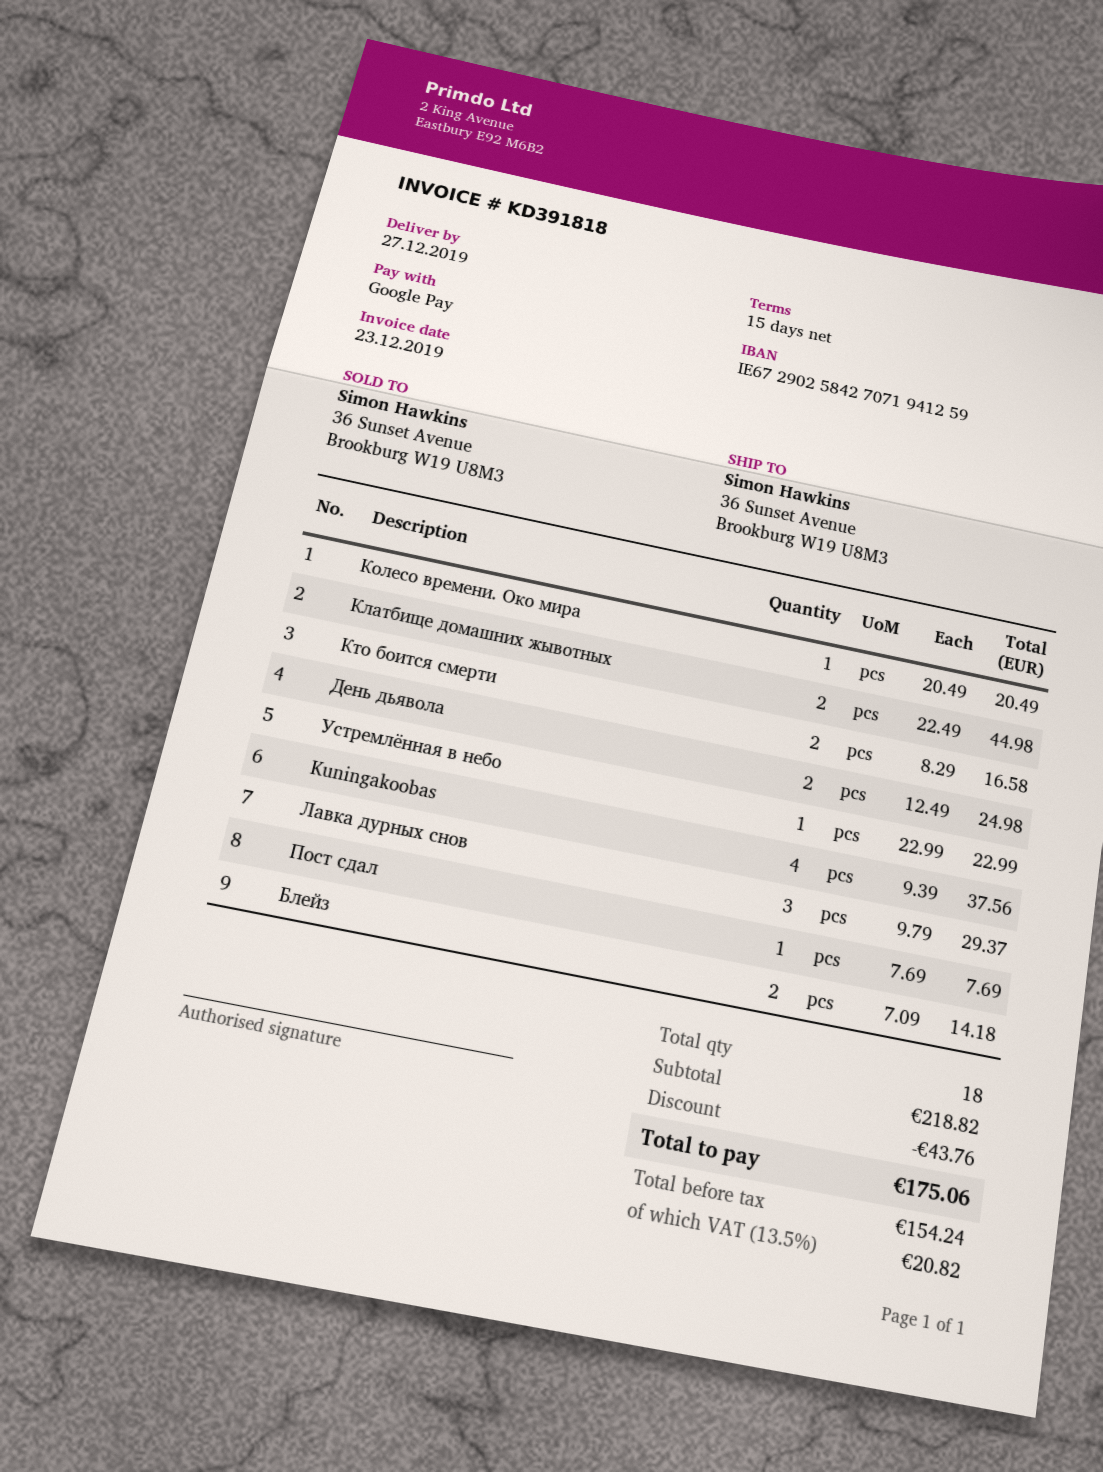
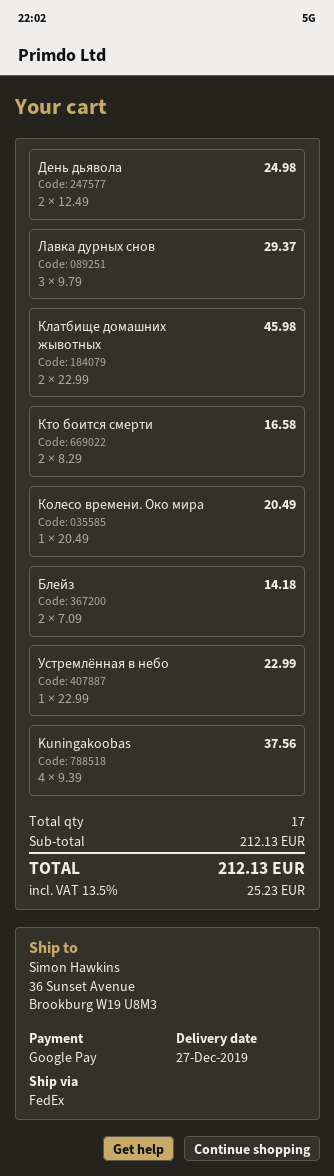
Клатбище домашних жывотных: 2 x 22.49 = 44.98 -> 2 x 22.99 = 45.98
Пост сдал: 1 x 7.69 = 7.69 -> none
total quantity: 18 -> 17
subtotal: 218.82 -> 212.13
discount: 43.76 -> none
tax: 13.5% = 20.82 -> 13.5% = 25.23
total: 175.06 -> 212.13

